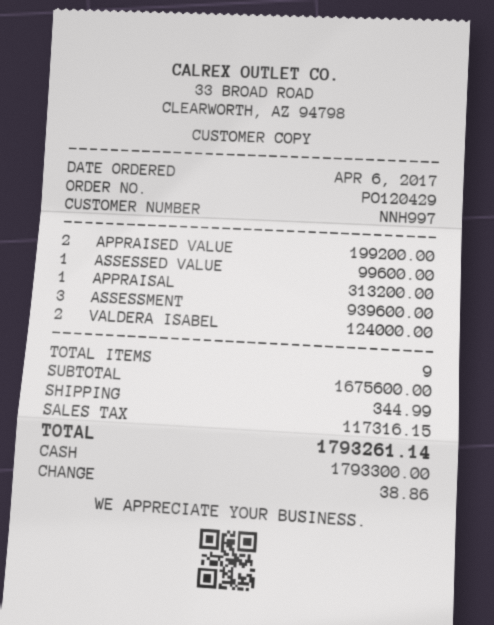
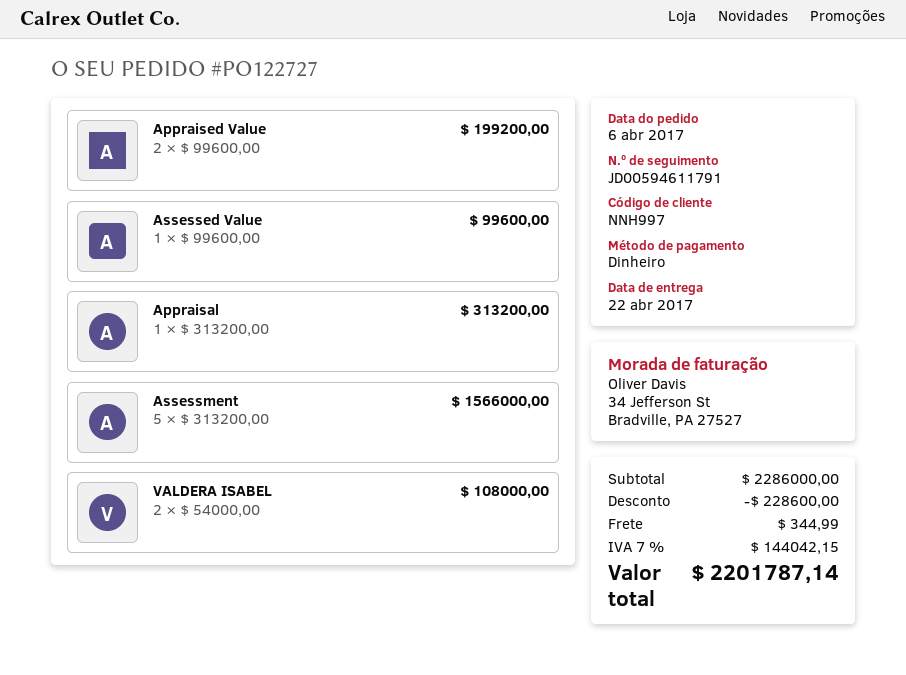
order number: PO120429 -> PO122727
ASSESSMENT: 3 for 939600.00 -> 5 for 1566000.00
VALDERA ISABEL: 2 for 124000.00 -> 2 for 108000.00
subtotal: 1675600.00 -> 2286000.00
discount: none -> 228600.00
tax: 117316.15 -> 144042.15
total: 1793261.14 -> 2201787.14

